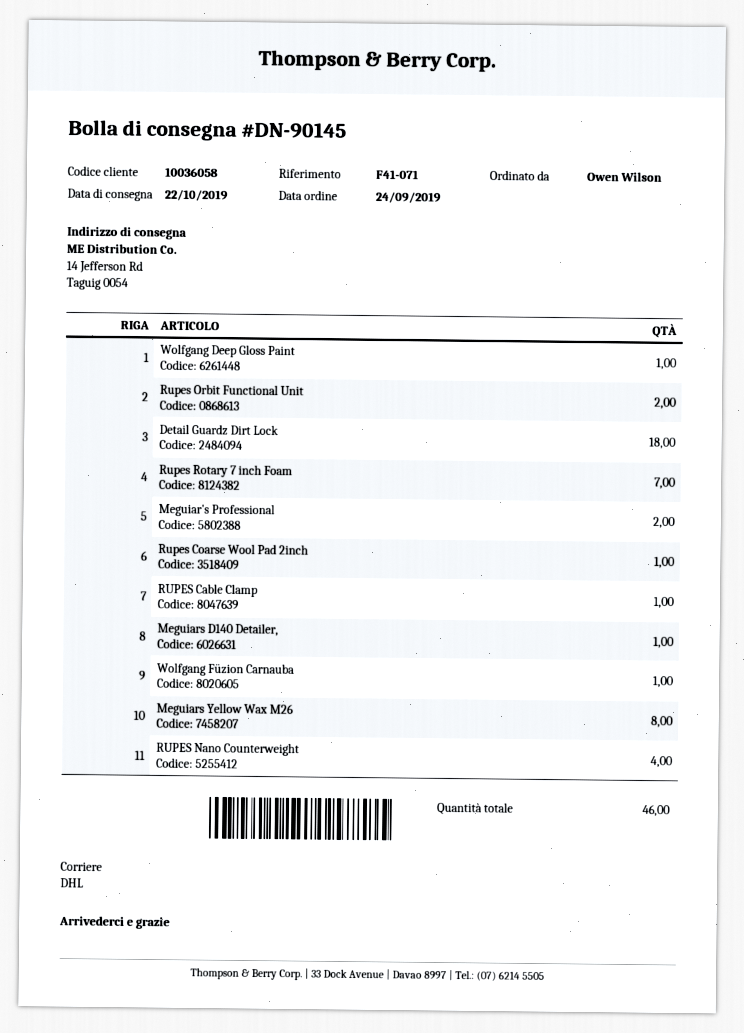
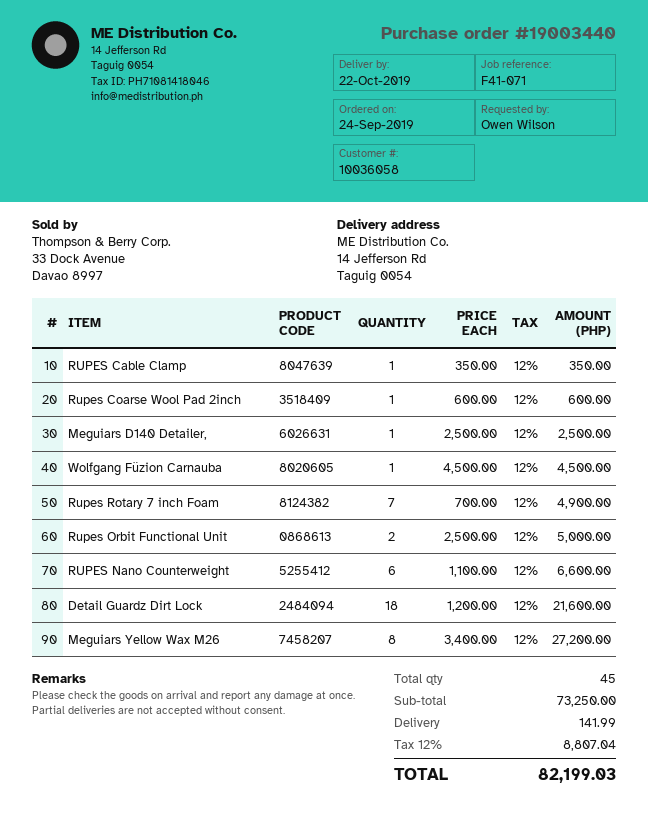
Wolfgang Deep Gloss Paint: 1 -> none
Meguiar's Professional: 2 -> none
RUPES Nano Counterweight: 4 -> 6
total quantity: 46 -> 45

